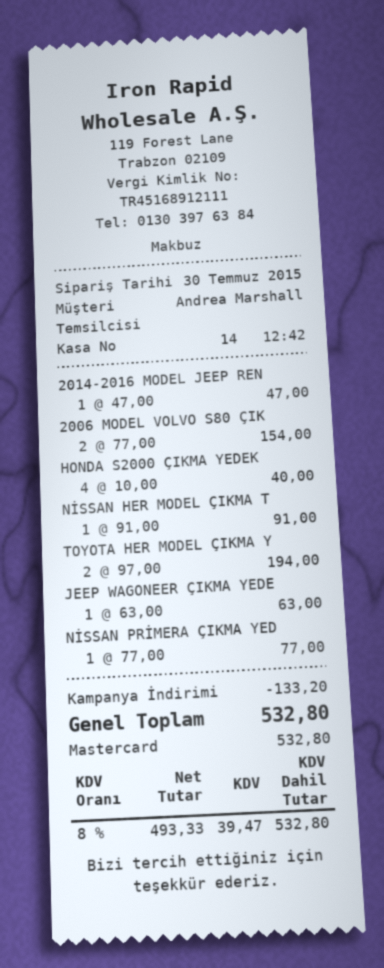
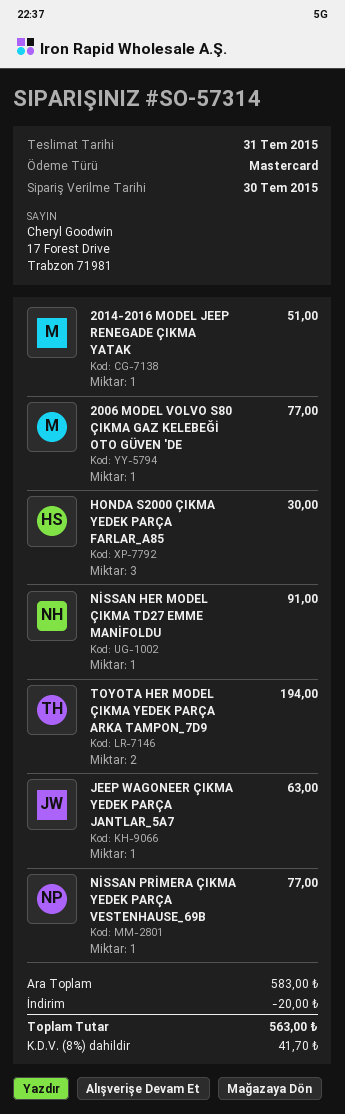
2014-2016 MODEL JEEP REN: 1 for 47.00 -> 1 for 51.00
2006 MODEL VOLVO S80 ÇIK: 2 for 154.00 -> 1 for 77.00
HONDA S2000 ÇIKMA YEDEK: 4 for 40.00 -> 3 for 30.00
discount: 133.20 -> 20.00
tax: 8% = 39.47 -> 8% = 41.70
total: 532.80 -> 563.00

